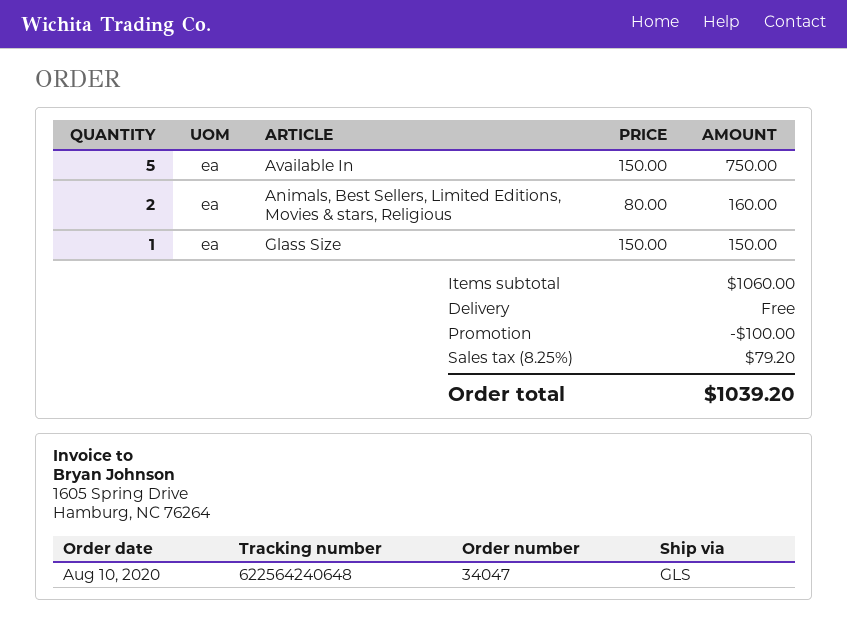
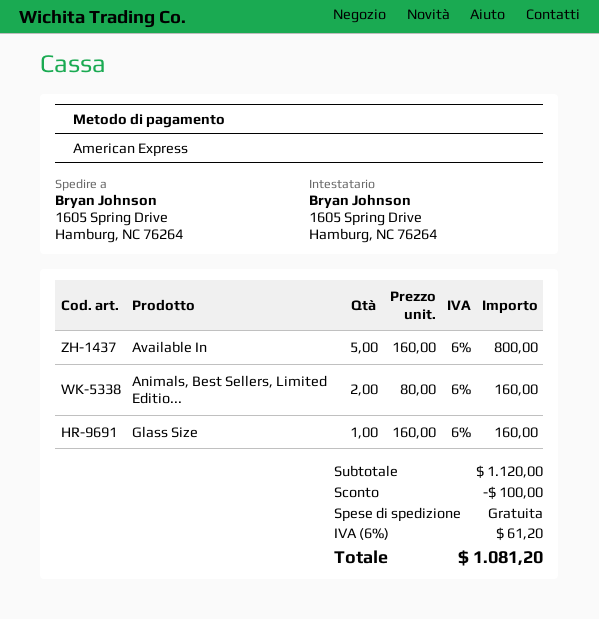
Available In: 5 x 150.00 = 750.00 -> 5 x 160.00 = 800.00
Glass Size: 1 x 150.00 = 150.00 -> 1 x 160.00 = 160.00
subtotal: 1060.00 -> 1120.00
tax: 8.25% = 79.20 -> 6% = 61.20
total: 1039.20 -> 1081.20

